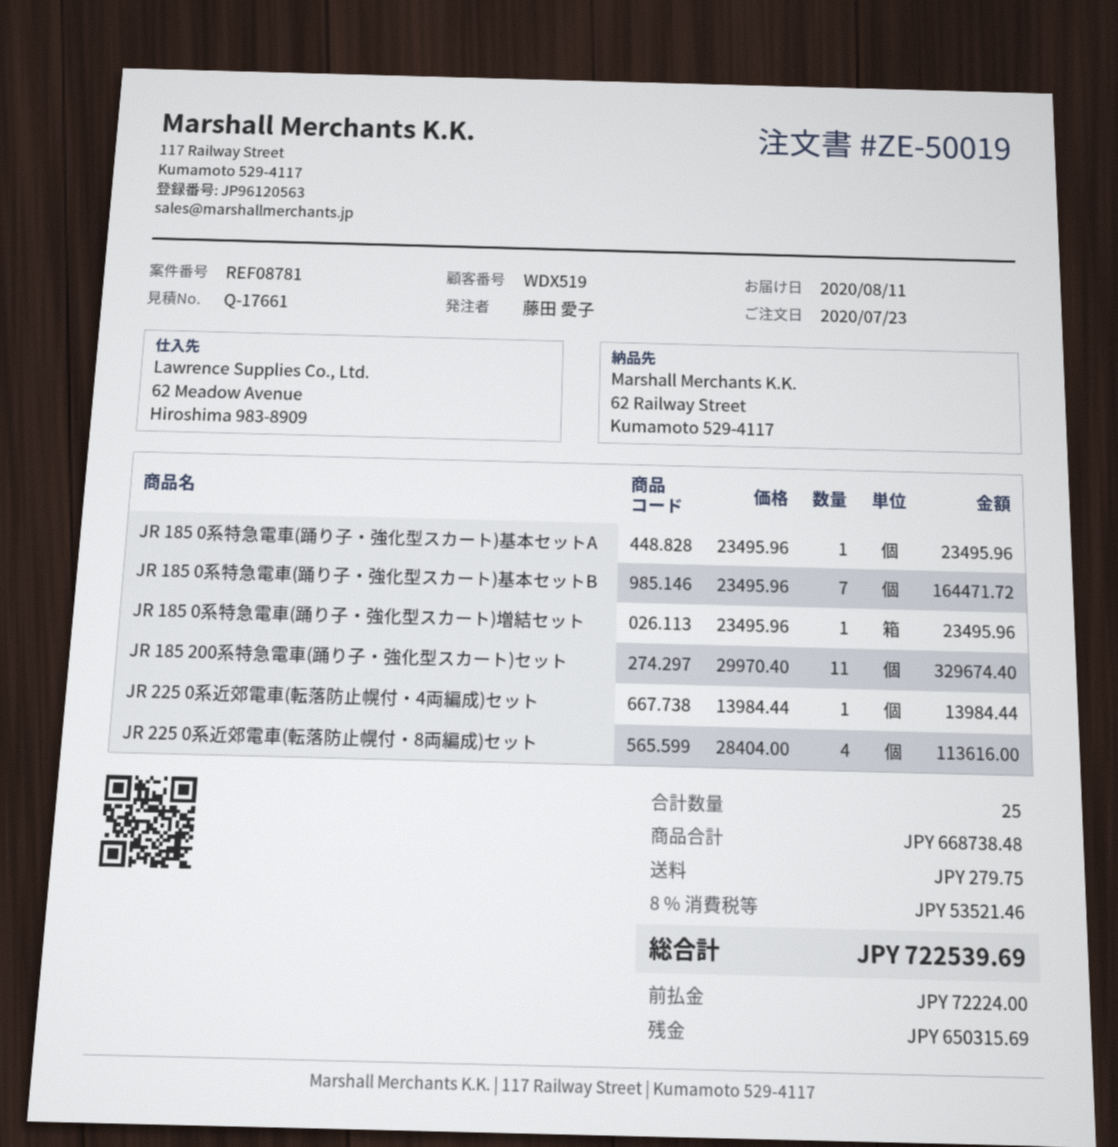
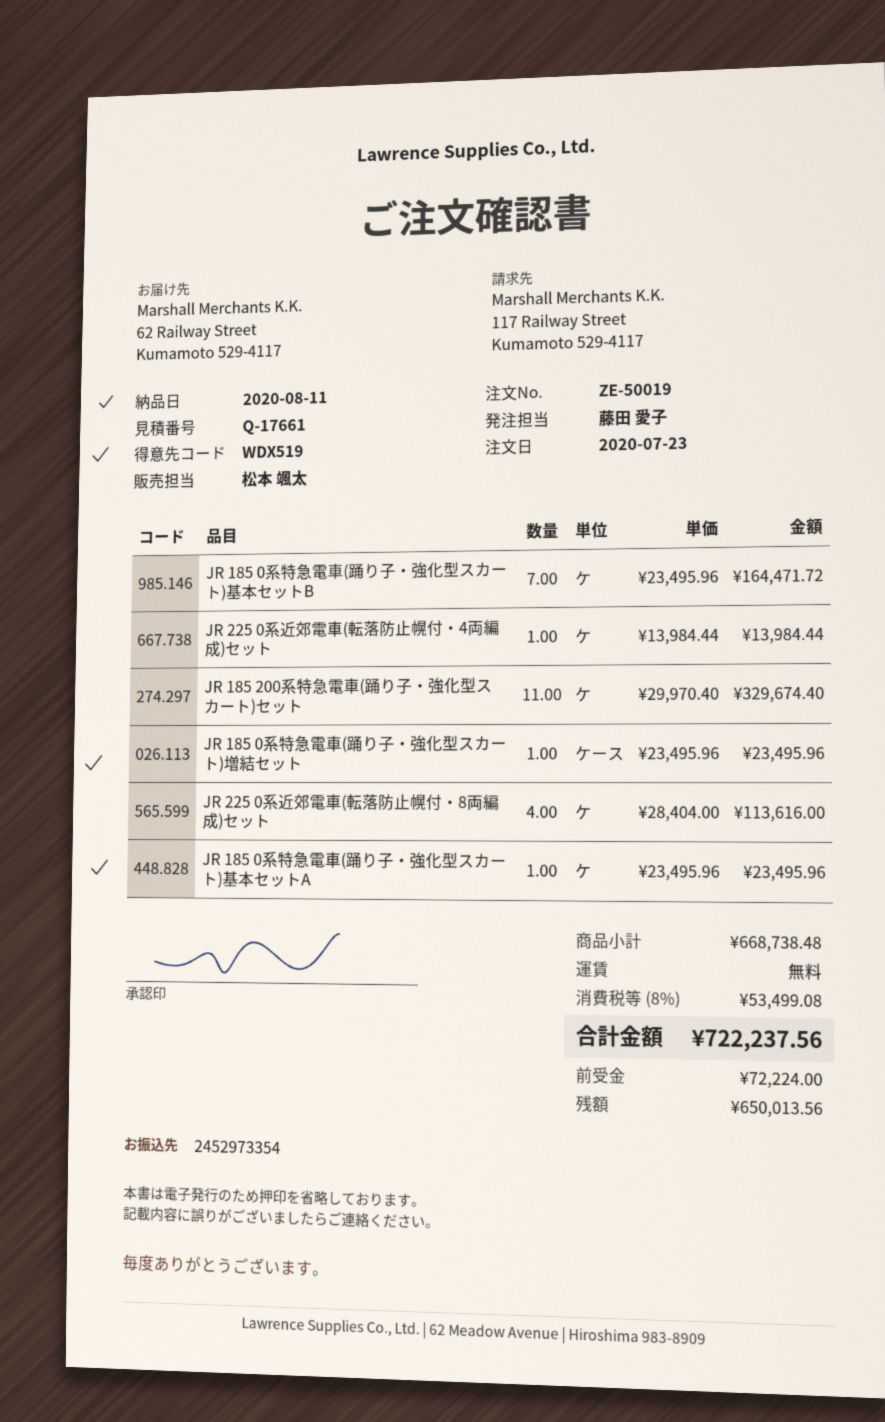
shipping: 279.75 -> 0.00
tax: 8% = 53521.46 -> 8% = 53499.08
total: 722539.69 -> 722237.56
balance: 650315.69 -> 650013.56

